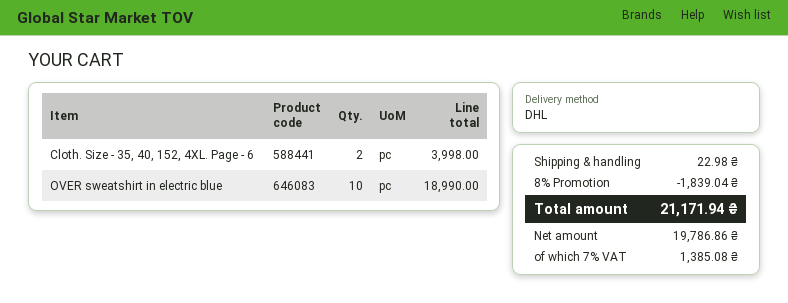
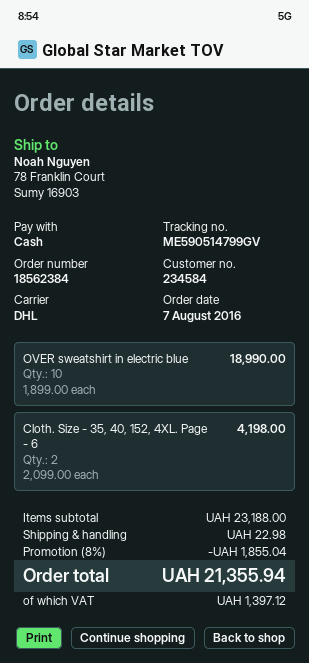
Cloth. Size - 35, 40, 152, 4XL. Page - 6: 2 for 3998.00 -> 2 for 4198.00
discount: 8% = 1839.04 -> 8% = 1855.04
tax: 1385.08 -> 1397.12
total: 21171.94 -> 21355.94

